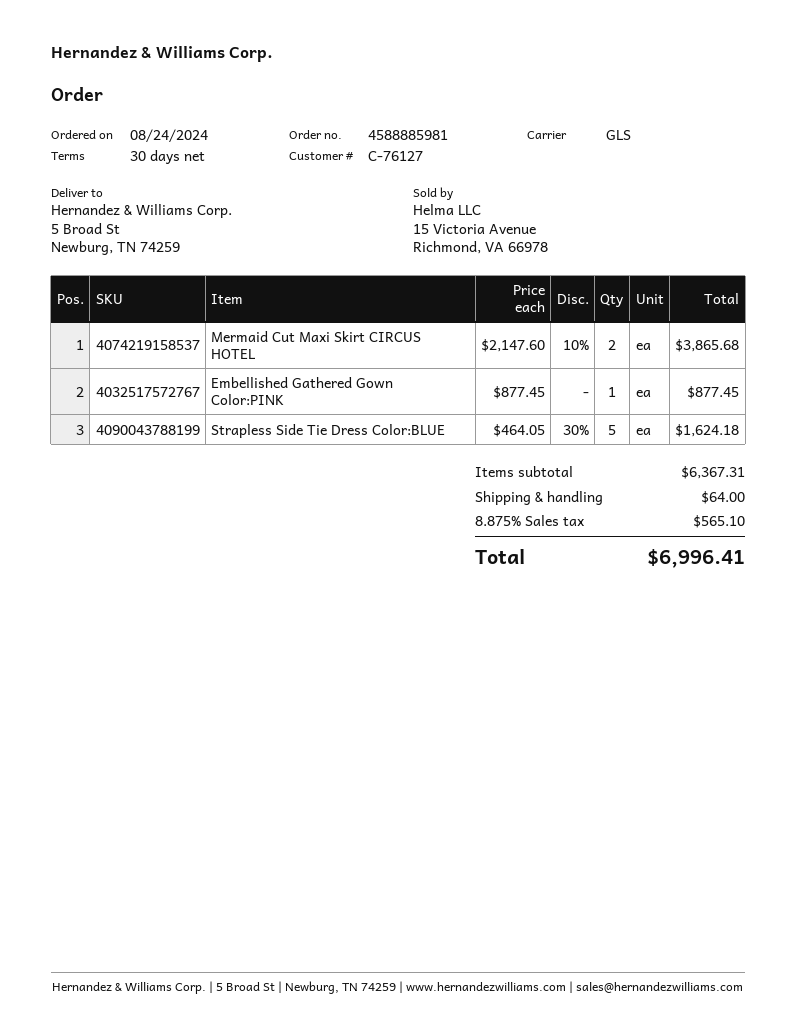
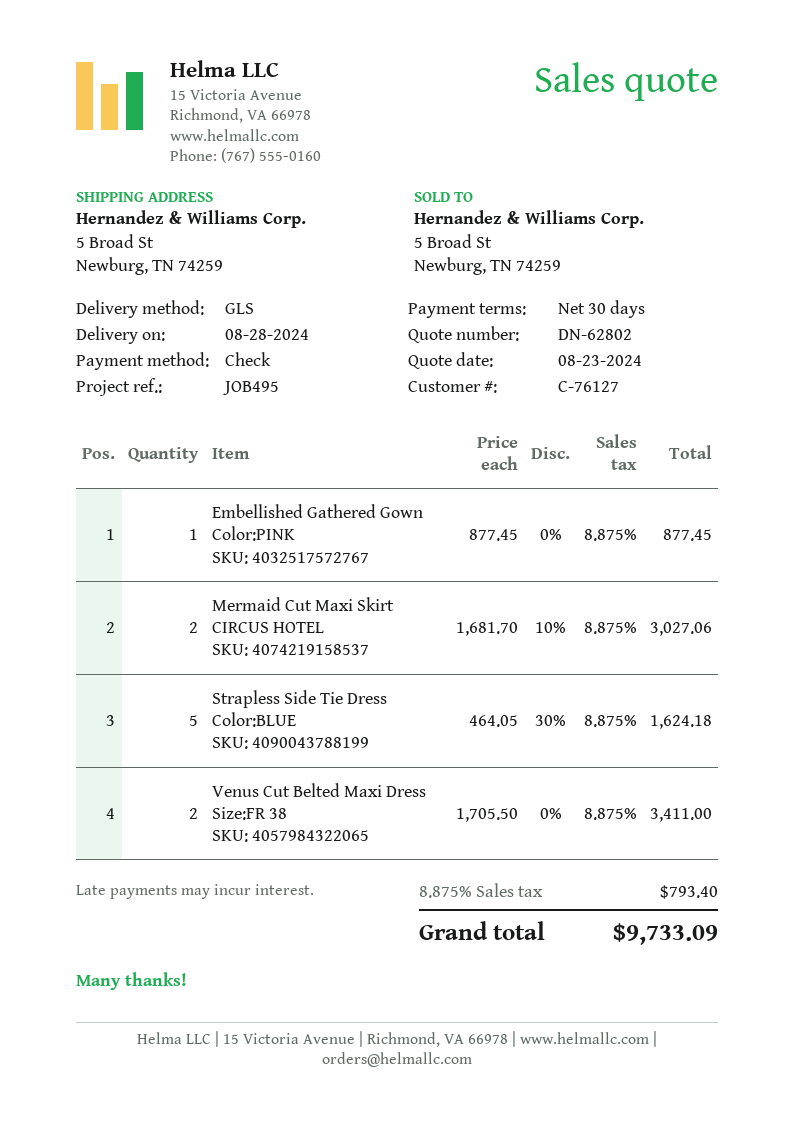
Mermaid Cut Maxi Skirt CIRCUS HOTEL: 2 x 2147.60 - 10% = 3865.68 -> 2 x 1681.70 - 10% = 3027.06
Venus Cut Belted Maxi Dress Size:FR 38: none -> 2 x 1705.50 = 3411.00
shipping: 64.00 -> none
tax: 8.875% = 565.10 -> 8.875% = 793.40
total: 6996.41 -> 9733.09

